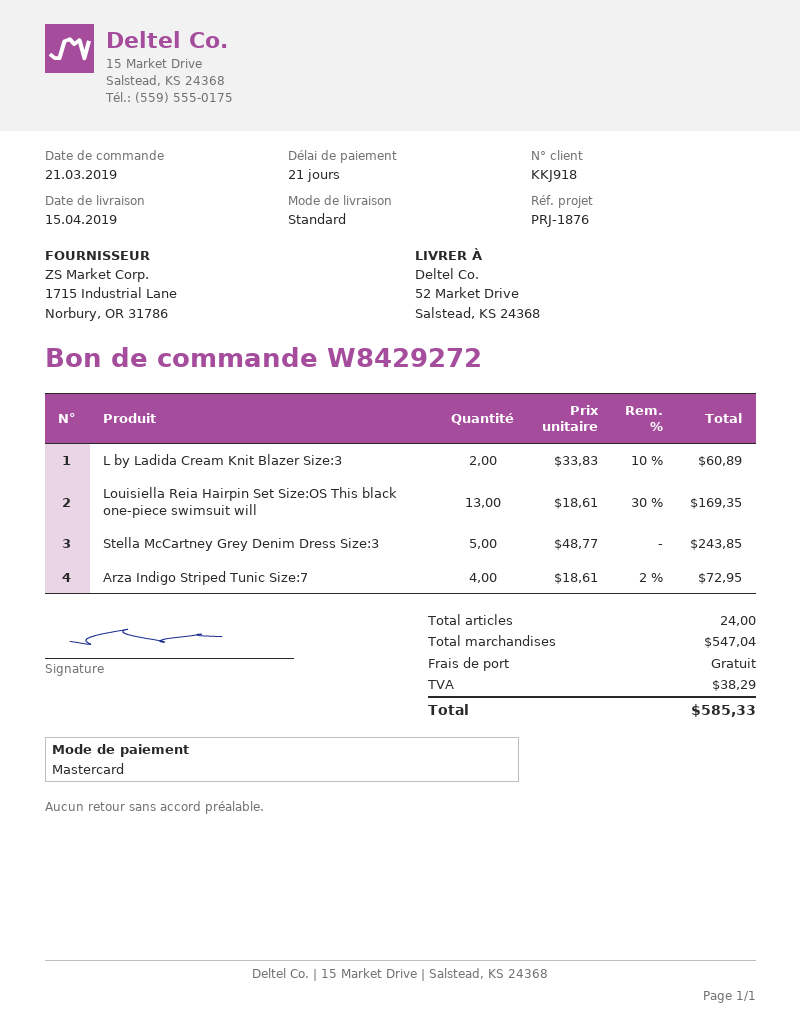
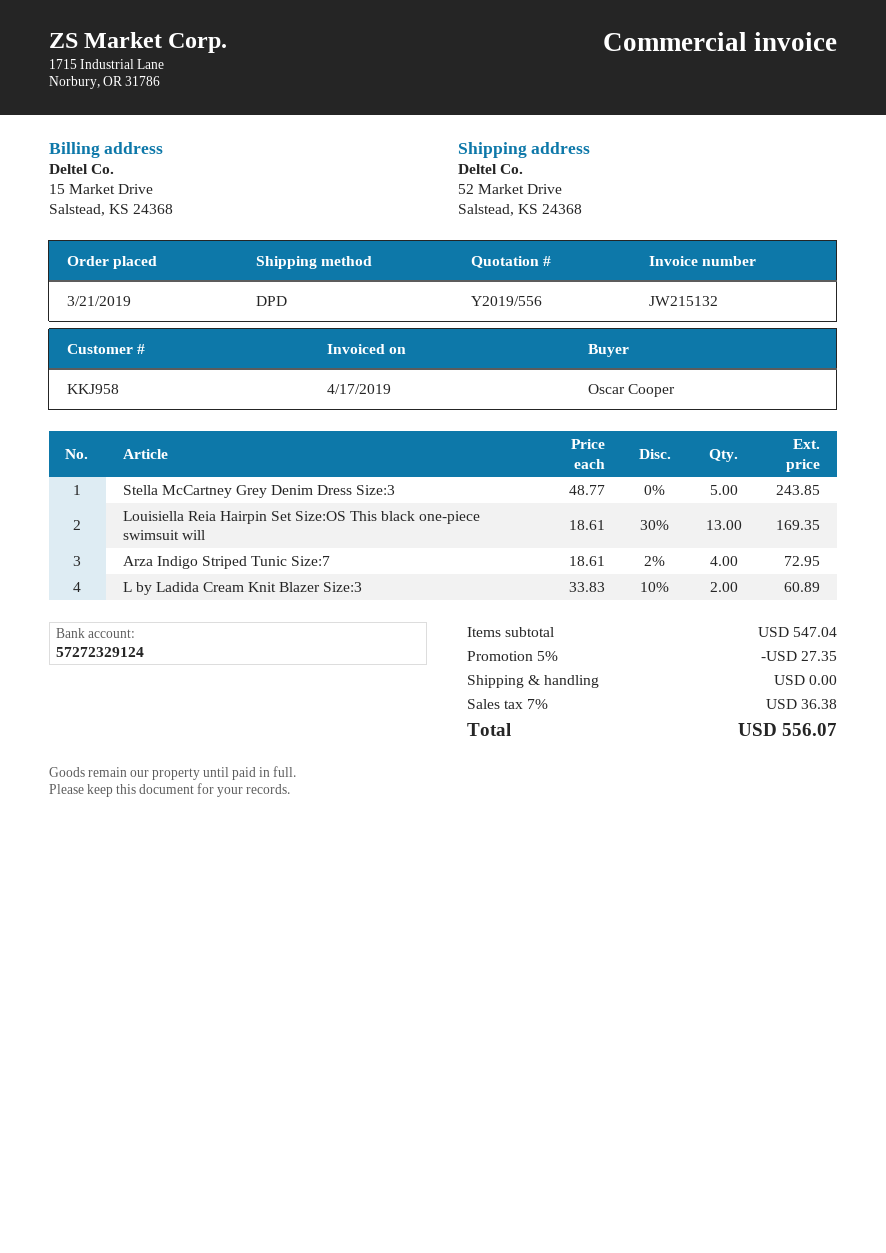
customer number: KKJ918 -> KKJ958
shipping method: standard -> DPD
discount: none -> 5% = 27.35
tax: 38.29 -> 36.38
total: 585.33 -> 556.07

